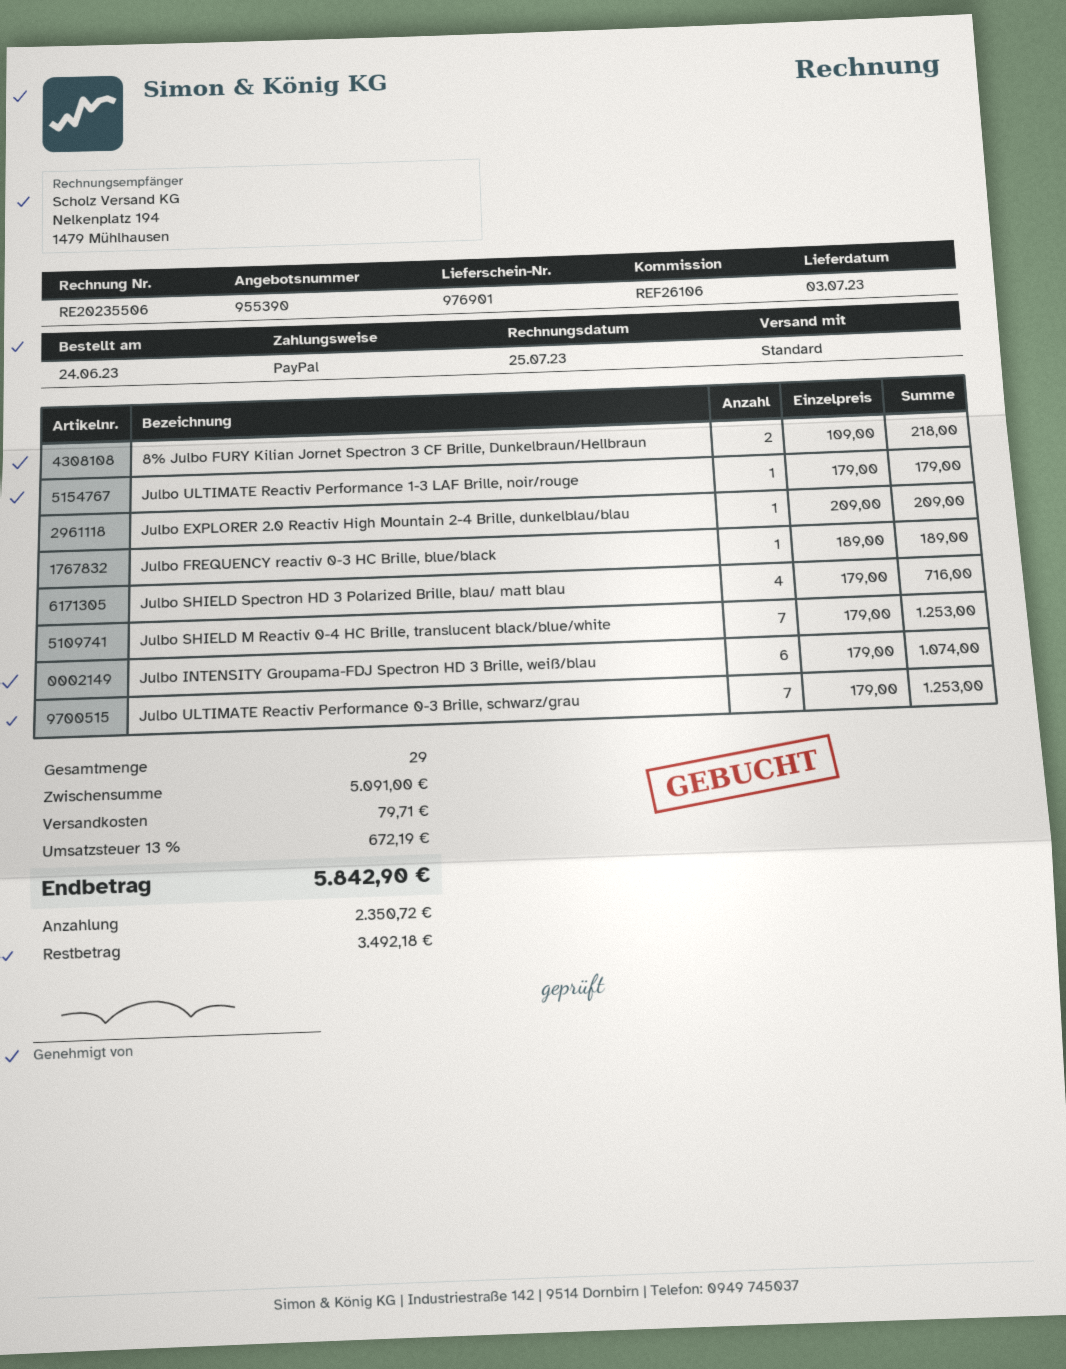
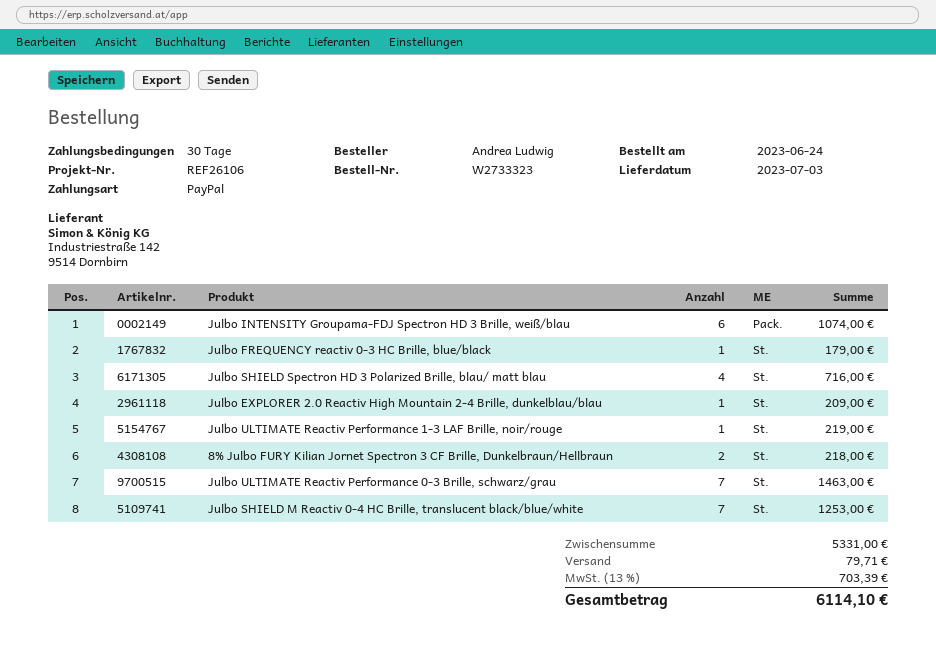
Julbo ULTIMATE Reactiv Performance 1-3 LAF Brille, noir/rouge: 1 for 179.00 -> 1 for 219.00
Julbo FREQUENCY reactiv 0-3 HC Brille, blue/black: 1 for 189.00 -> 1 for 179.00
Julbo ULTIMATE Reactiv Performance 0-3 Brille, schwarz/grau: 7 for 1253.00 -> 7 for 1463.00
subtotal: 5091.00 -> 5331.00
tax: 13% = 672.19 -> 13% = 703.39
total: 5842.90 -> 6114.10

